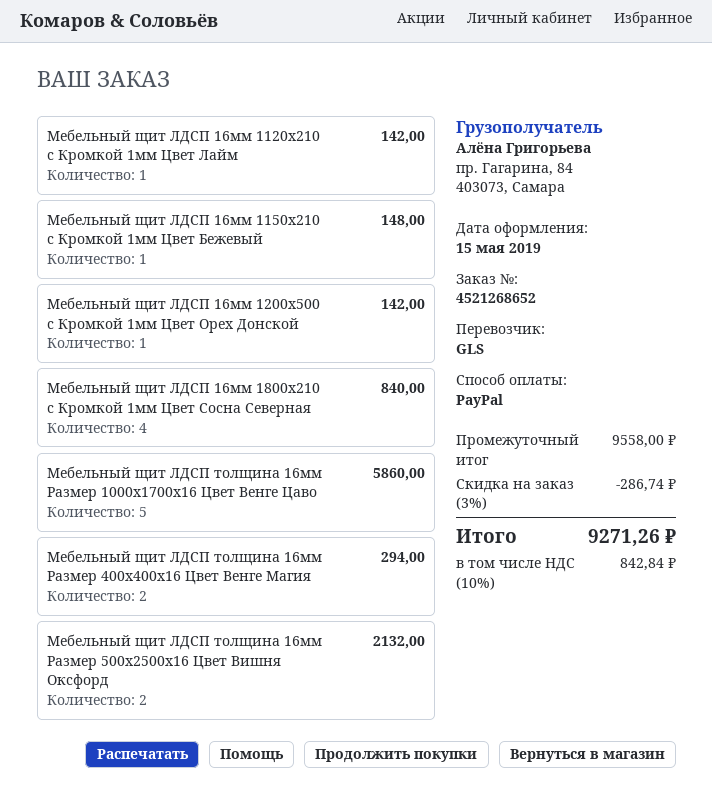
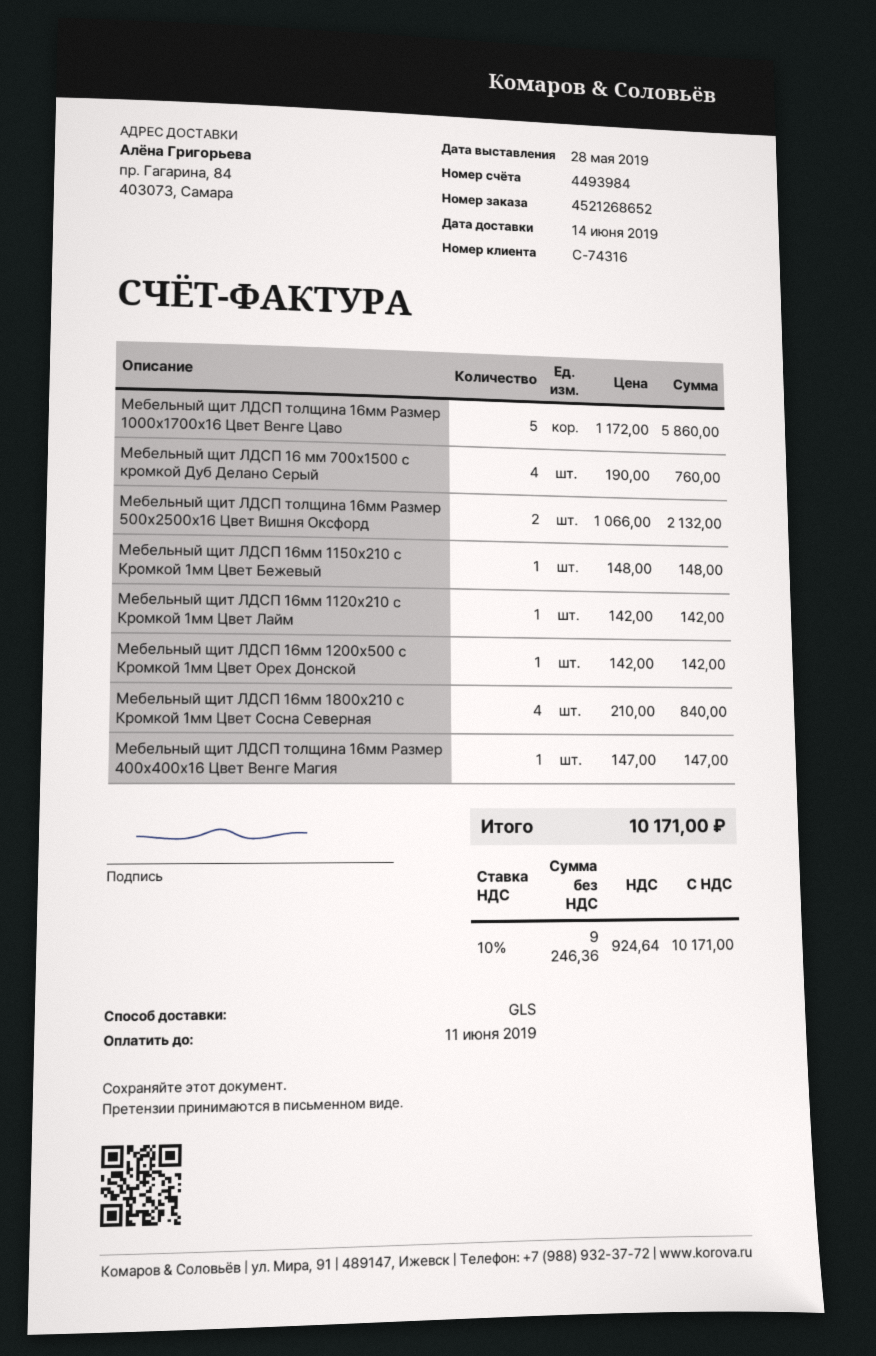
Мебельный щит ЛДСП толщина 16мм Размер 400х400х16 Цвет Венге Магия: 2 for 294.00 -> 1 for 147.00
Мебельный щит ЛДСП 16 мм 700х1500 с кромкой Дуб Делано Серый: none -> 4 for 760.00
discount: 3% = 286.74 -> none
tax: 10% = 842.84 -> 10% = 924.64
total: 9271.26 -> 10171.00

